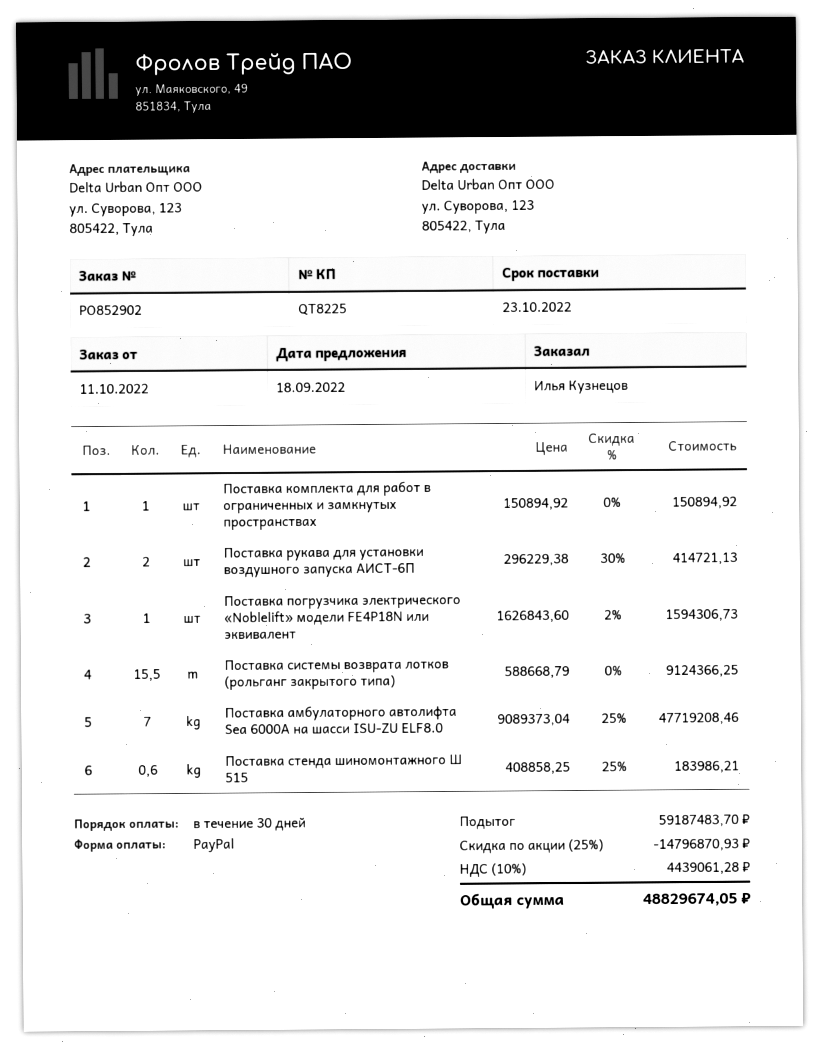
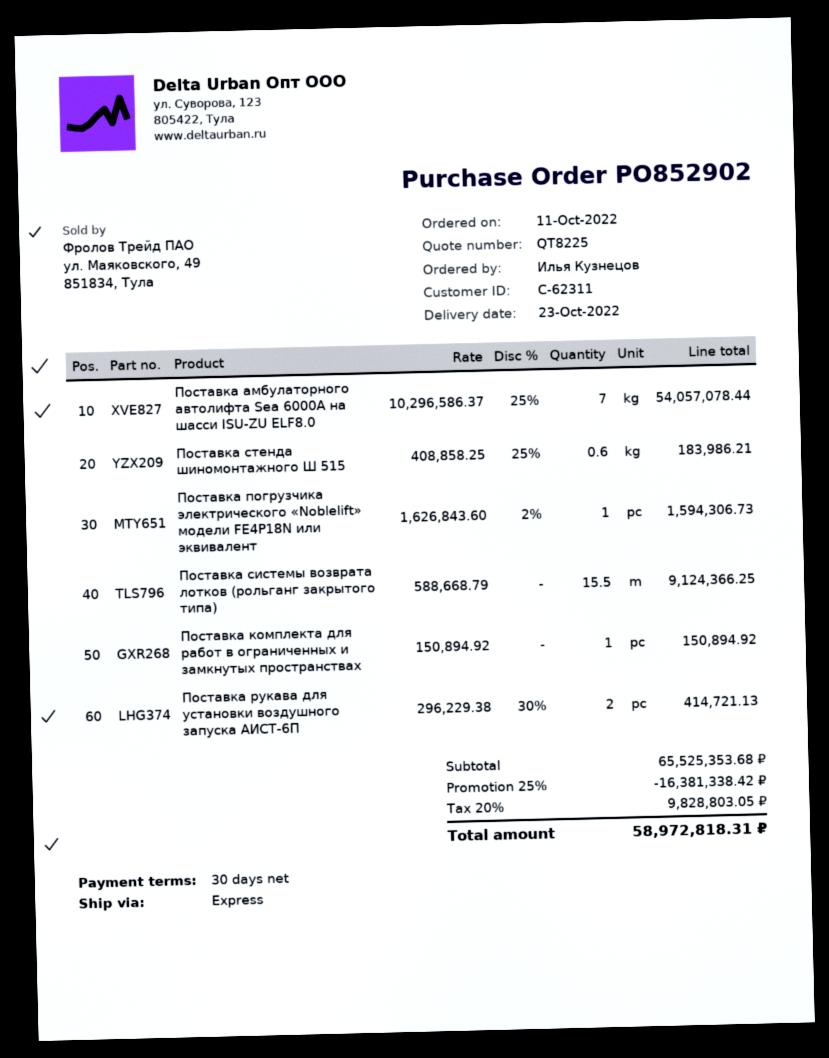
Поставка амбулаторного автолифта Sea 6000A на шасси ISU-ZU ELF8.0: 7 x 9089373.04 - 25% = 47719208.46 -> 7 x 10296586.37 - 25% = 54057078.44
subtotal: 59187483.70 -> 65525353.68
discount: 25% = 14796870.93 -> 25% = 16381338.42
tax: 10% = 4439061.28 -> 20% = 9828803.05
total: 48829674.05 -> 58972818.31

